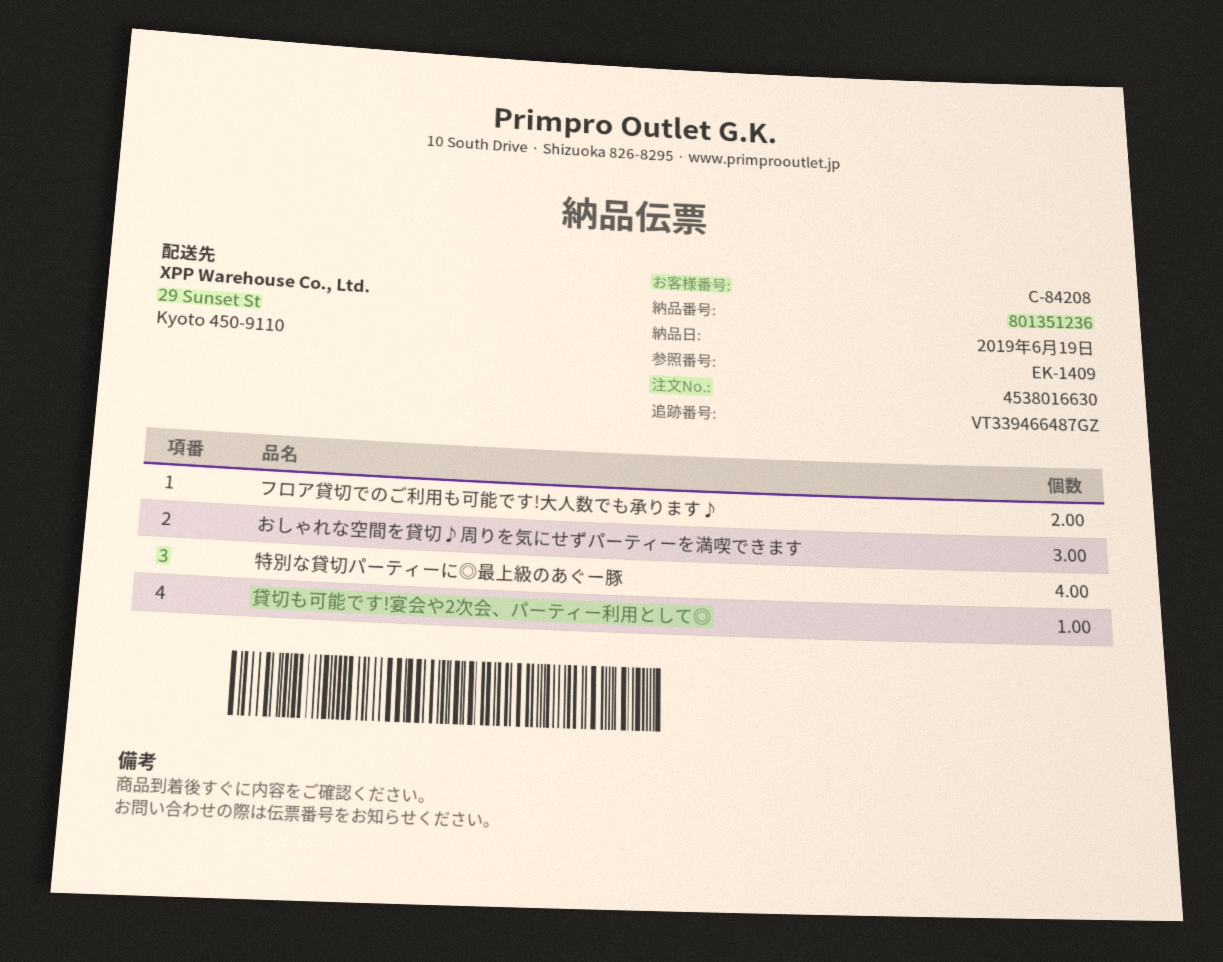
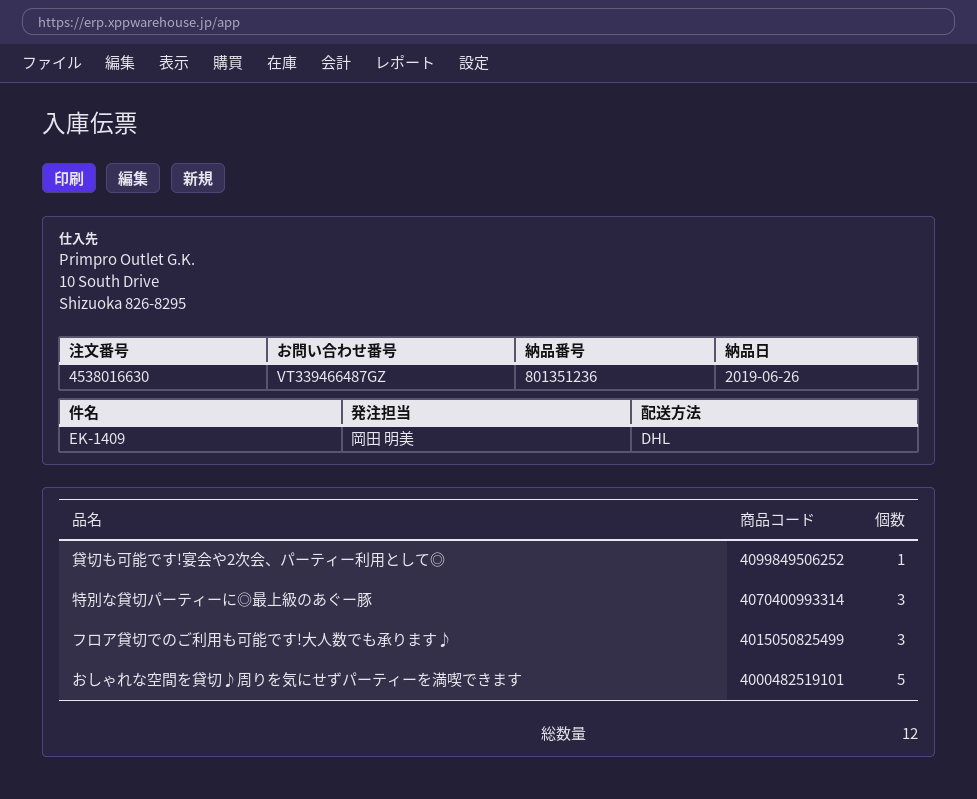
delivery date: 2019-06-19 -> 2019-06-26
フロア貸切でのご利用も可能です!大人数でも承ります♪: 2 -> 3
おしゃれな空間を貸切♪周りを気にせずパーティーを満喫できます: 3 -> 5
特別な貸切パーティーに◎最上級のあぐー豚: 4 -> 3

